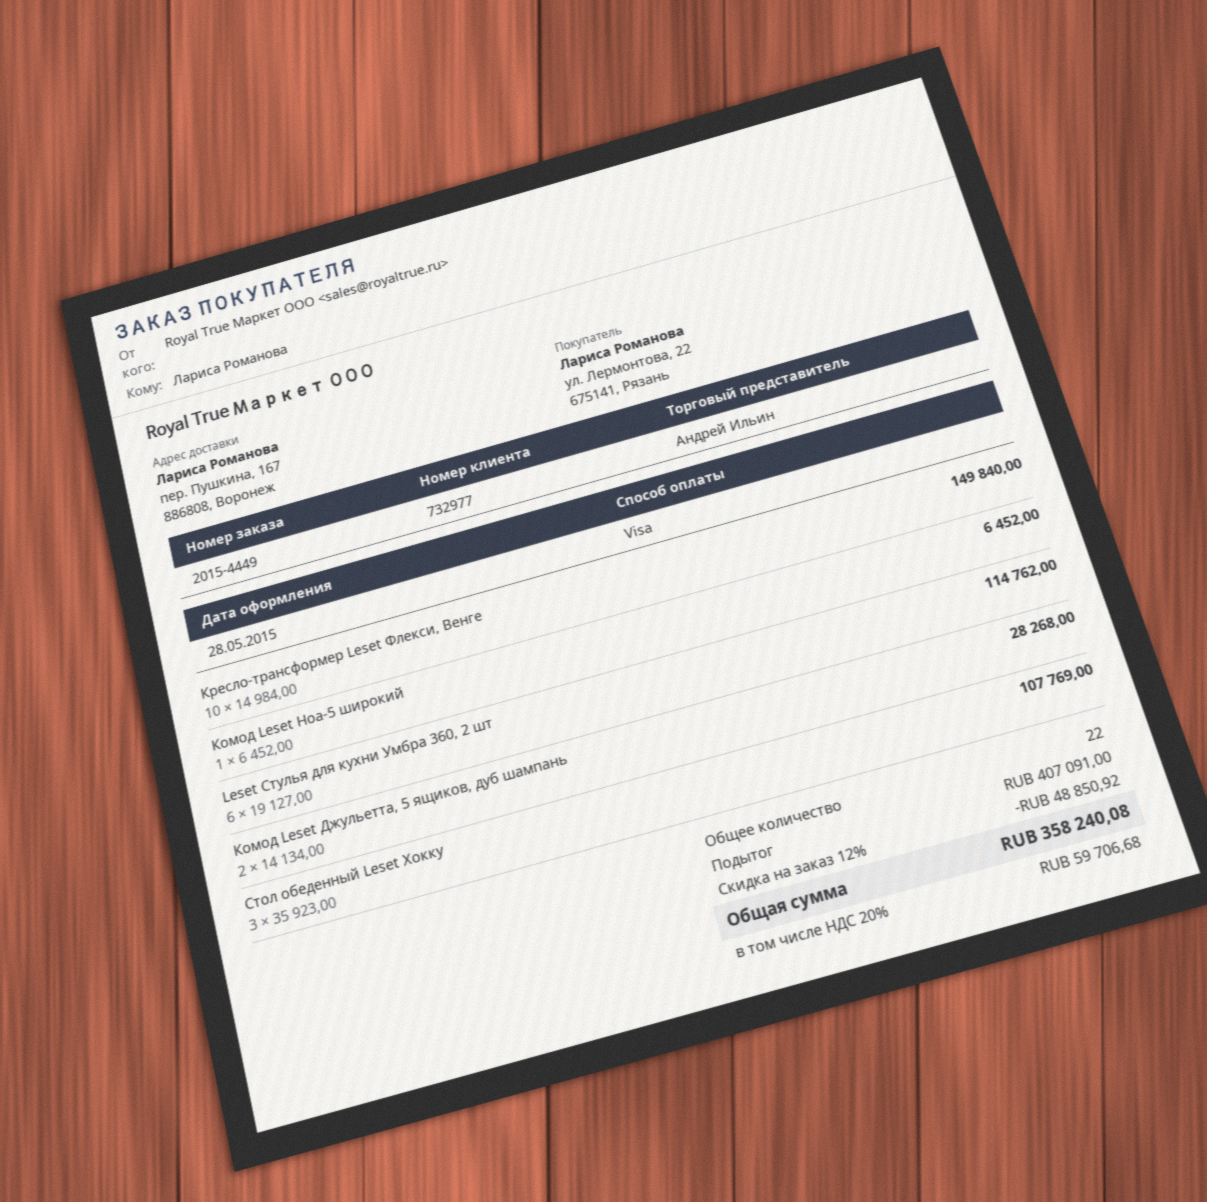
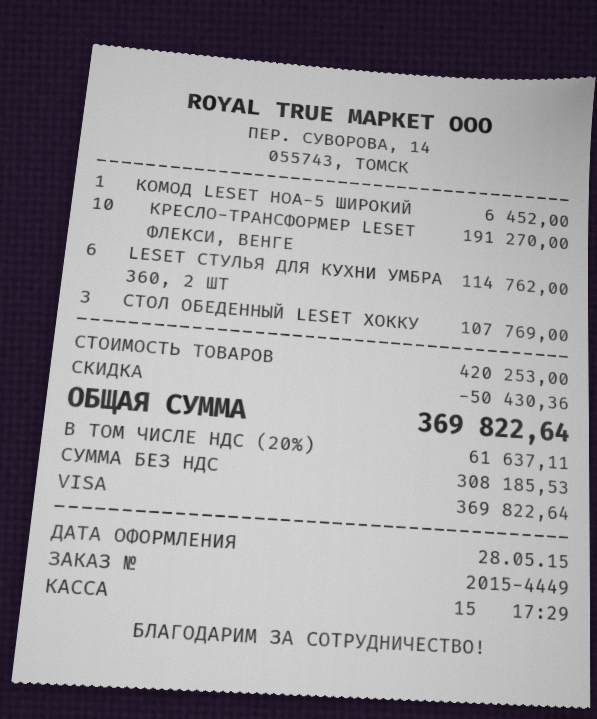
Кресло-трансформер Leset Флекси, Венге: 10 for 149840.00 -> 10 for 191270.00
Комод Leset Джульетта, 5 ящиков, дуб шампань: 2 for 28268.00 -> none
subtotal: 407091.00 -> 420253.00
discount: 48850.92 -> 50430.36
tax: 20% = 59706.68 -> 20% = 61637.11
total: 358240.08 -> 369822.64

